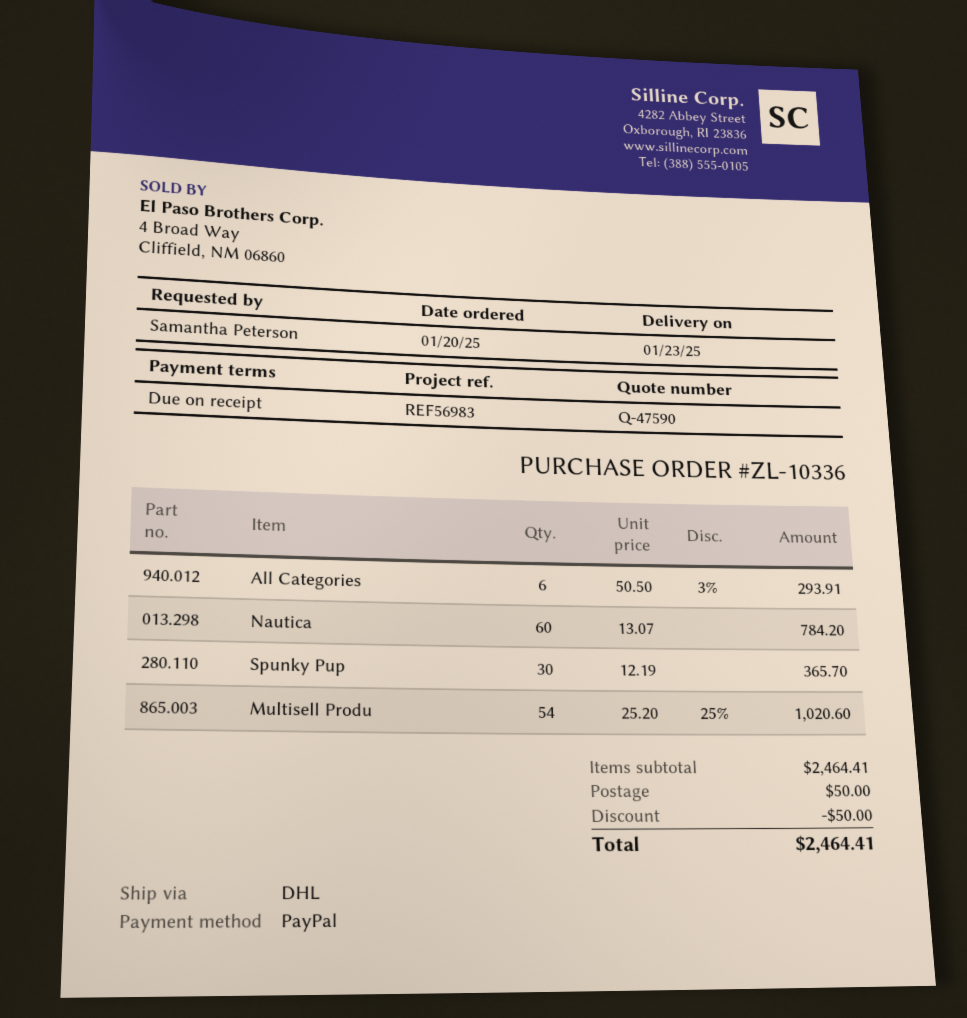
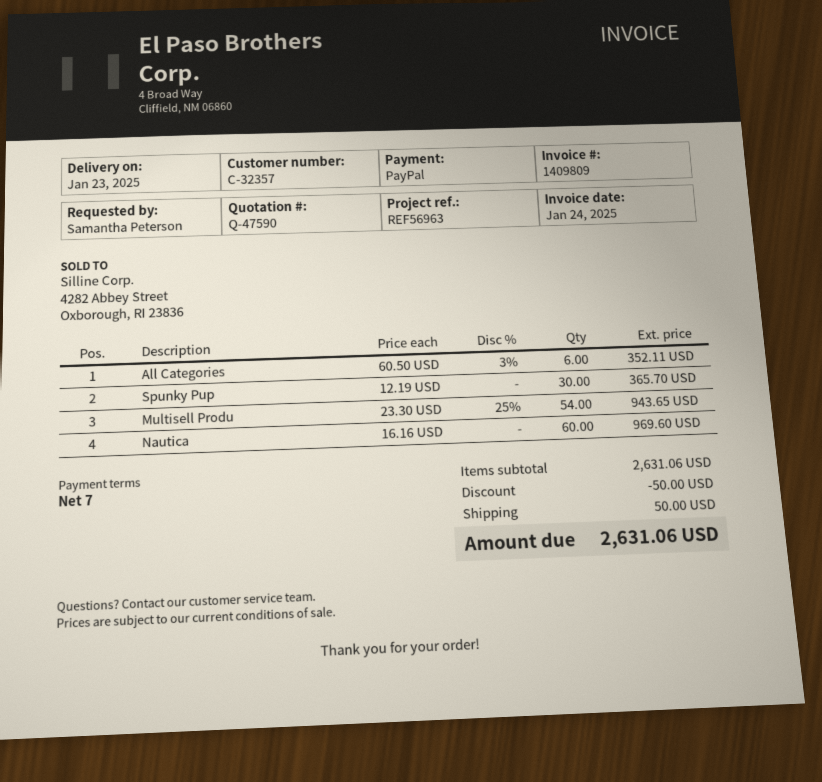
payment terms: on receipt -> 7 days
reference: REF56983 -> REF56963
All Categories: 6 x 50.50 - 3% = 293.91 -> 6 x 60.50 - 3% = 352.11
Nautica: 60 x 13.07 = 784.20 -> 60 x 16.16 = 969.60
Multisell Produ: 54 x 25.20 - 25% = 1020.60 -> 54 x 23.30 - 25% = 943.65
subtotal: 2464.41 -> 2631.06
total: 2464.41 -> 2631.06

